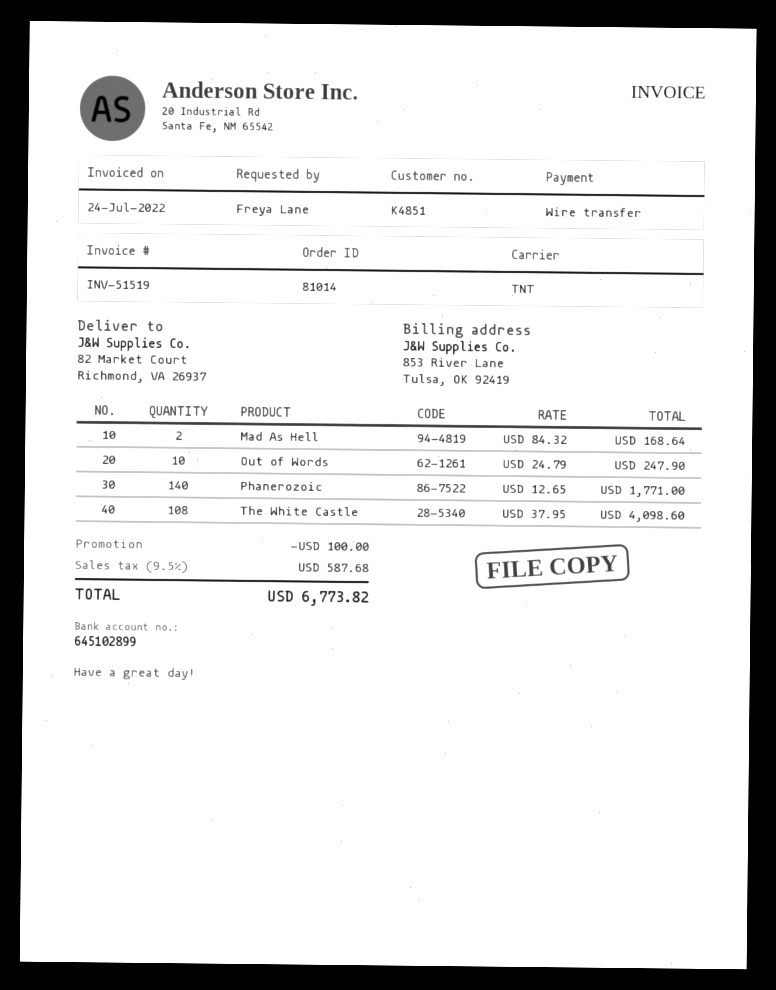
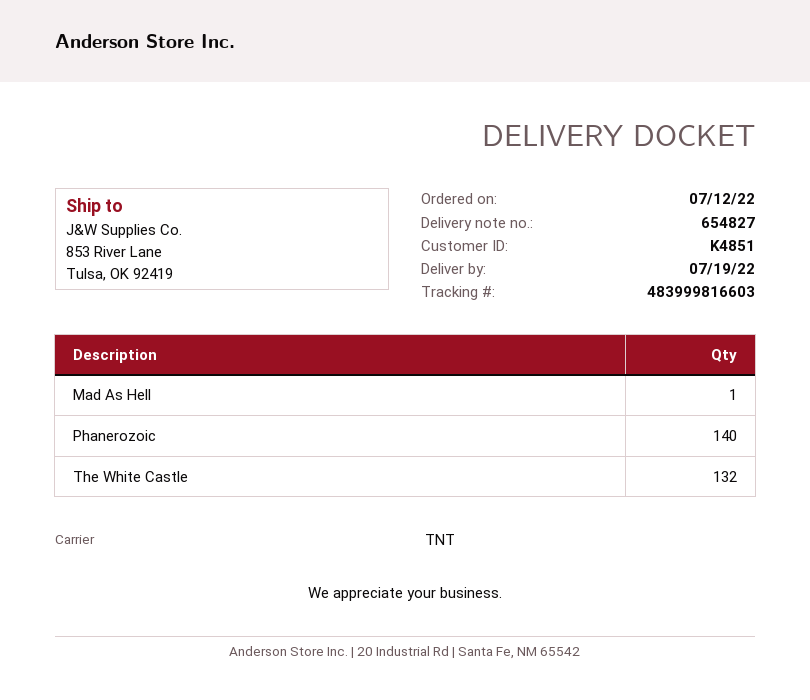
ship to: 82 Market Court, Richmond, VA 26937 -> 853 River Lane, Tulsa, OK 92419
Mad As Hell: 2 -> 1
Out of Words: 10 -> none
The White Castle: 108 -> 132

